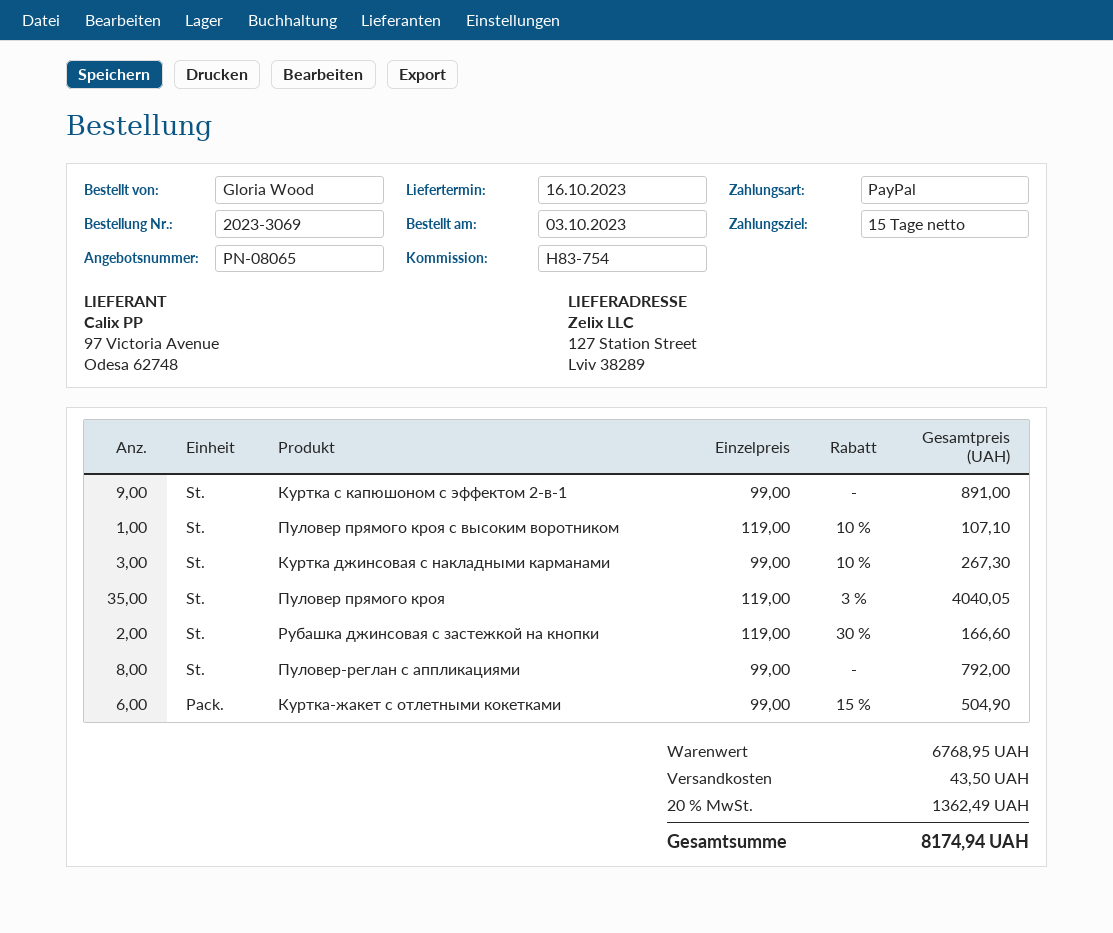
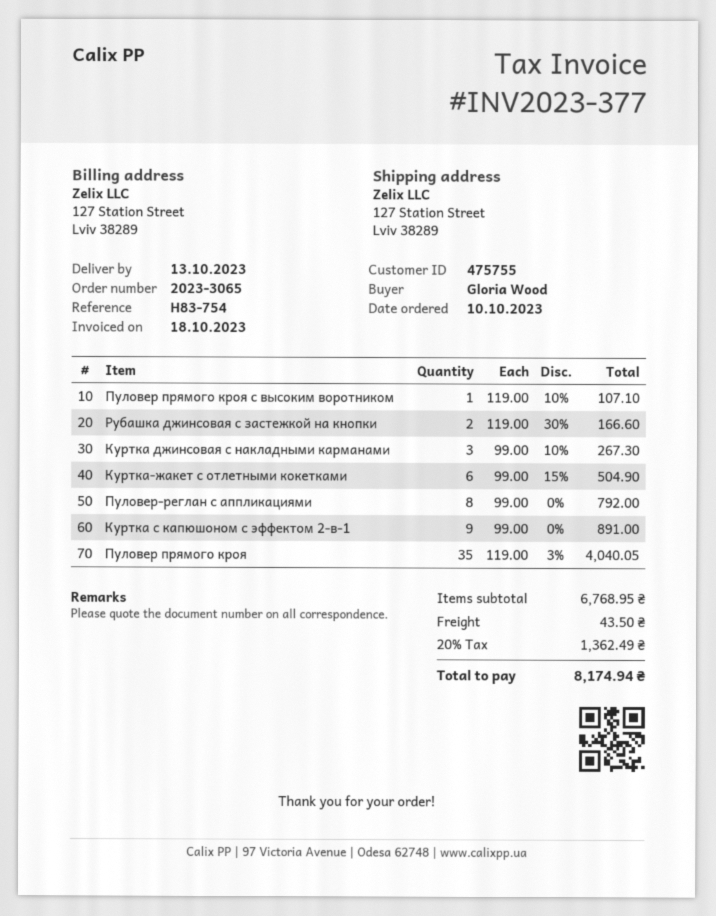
order number: 2023-3069 -> 2023-3065
order date: 2023-10-03 -> 2023-10-10
delivery date: 2023-10-16 -> 2023-10-13

